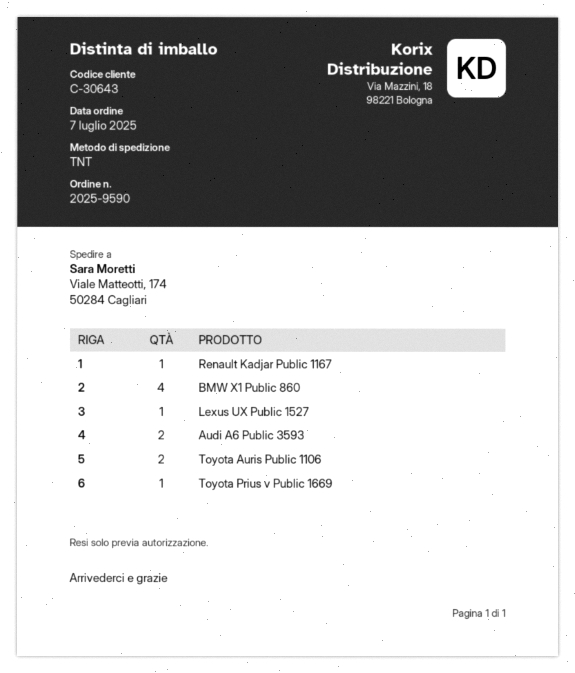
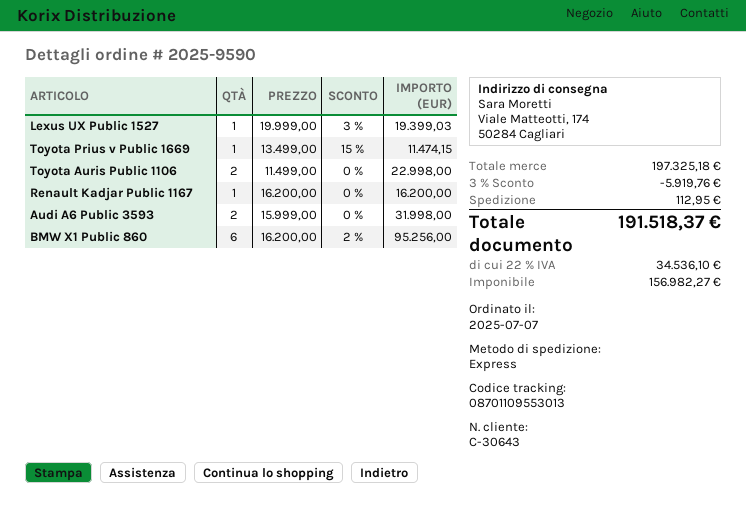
shipping method: TNT -> express
BMW X1 Public 860: 4 -> 6

